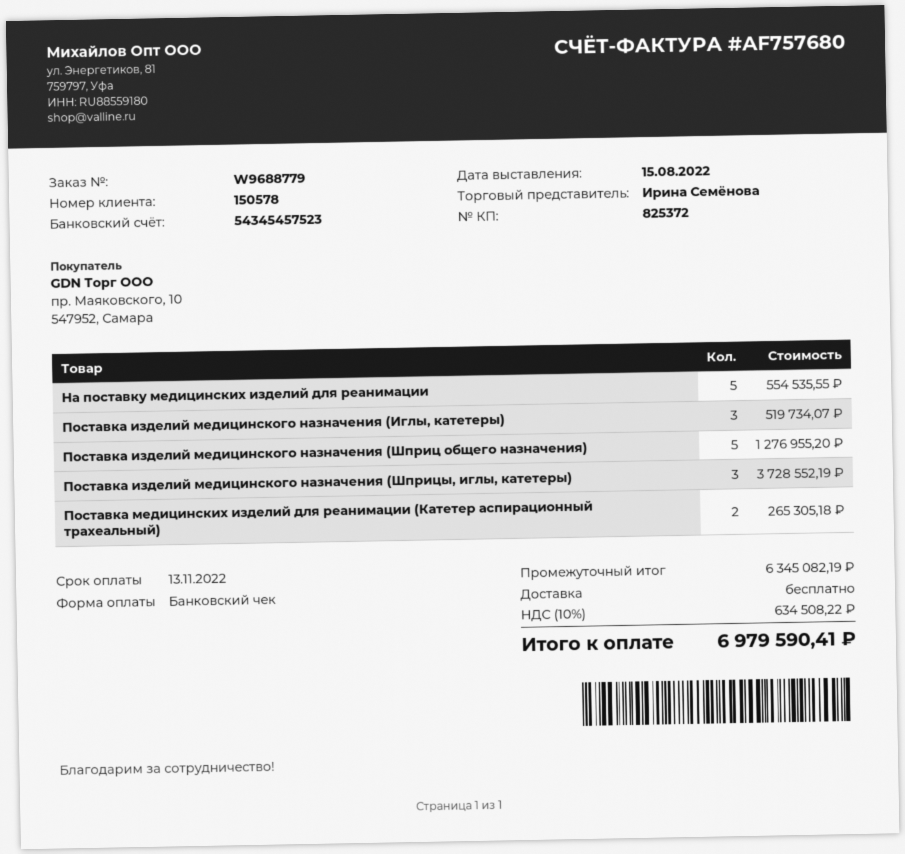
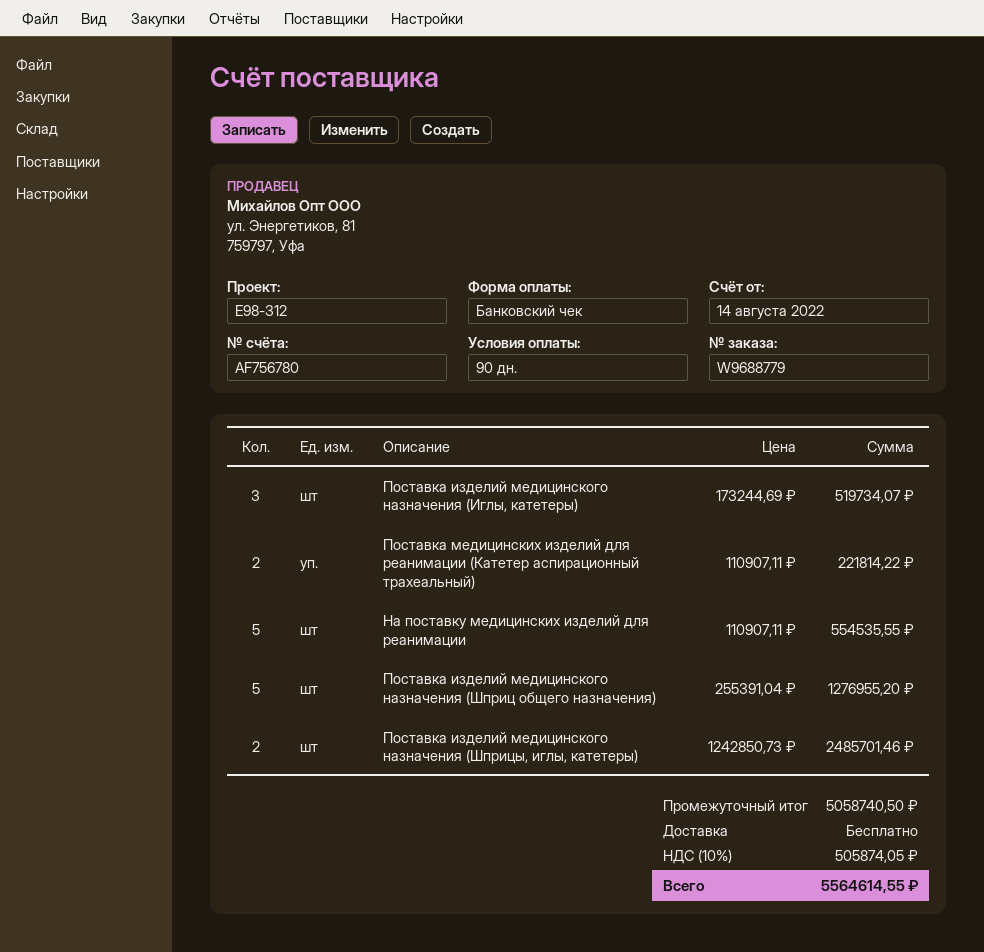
invoice number: AF757680 -> AF756780
invoice date: 2022-08-15 -> 2022-08-14
Поставка изделий медицинского назначения (Шприцы, иглы, катетеры): 3 for 3728552.19 -> 2 for 2485701.46
Поставка медицинских изделий для реанимации (Катетер аспирационный трахеальный): 2 for 265305.18 -> 2 for 221814.22
subtotal: 6345082.19 -> 5058740.50
tax: 10% = 634508.22 -> 10% = 505874.05
total: 6979590.41 -> 5564614.55

